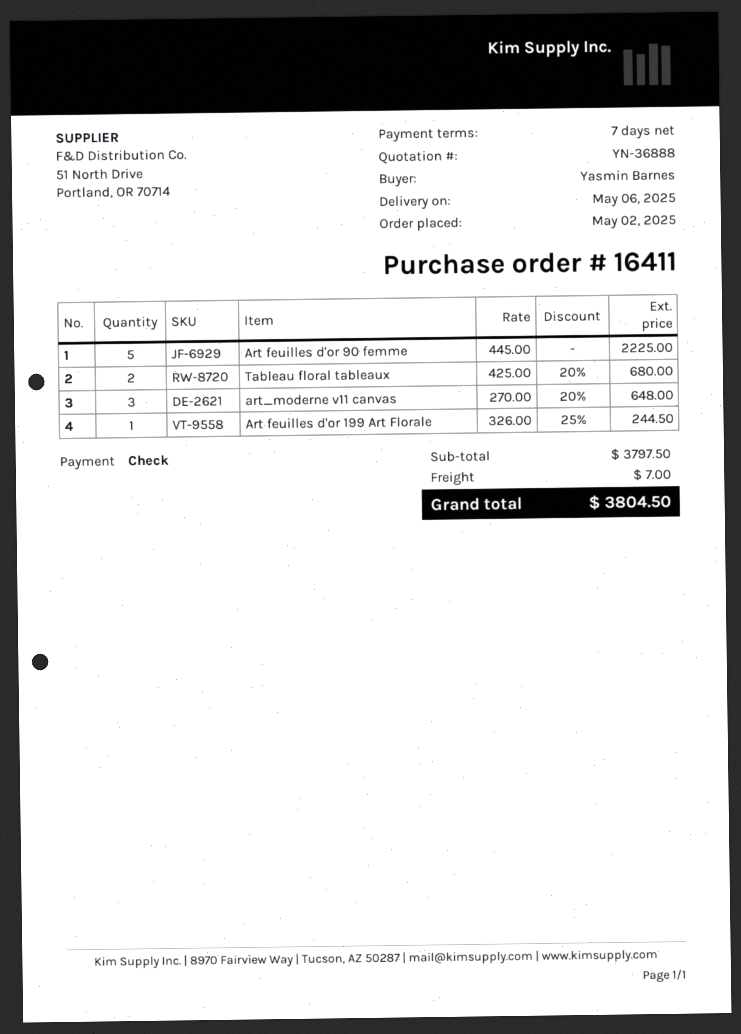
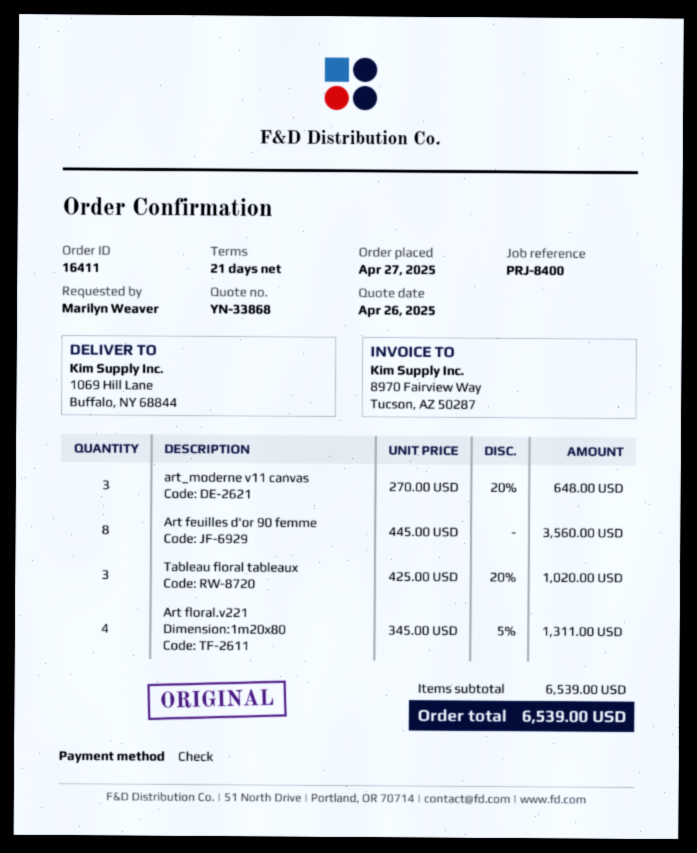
quote number: YN-36888 -> YN-33868
order date: 2025-05-02 -> 2025-04-27
payment terms: 7 days -> 21 days
ordered by: Yasmin Barnes -> Marilyn Weaver
Art feuilles d'or 90 femme: 5 x 445.00 = 2225.00 -> 8 x 445.00 = 3560.00
Tableau floral tableaux: 2 x 425.00 - 20% = 680.00 -> 3 x 425.00 - 20% = 1020.00
Art feuilles d'or 199 Art Florale: 1 x 326.00 - 25% = 244.50 -> none
Art floral.v221 Dimension:1m20x80: none -> 4 x 345.00 - 5% = 1311.00
subtotal: 3797.50 -> 6539.00
shipping: 7.00 -> none
total: 3804.50 -> 6539.00

